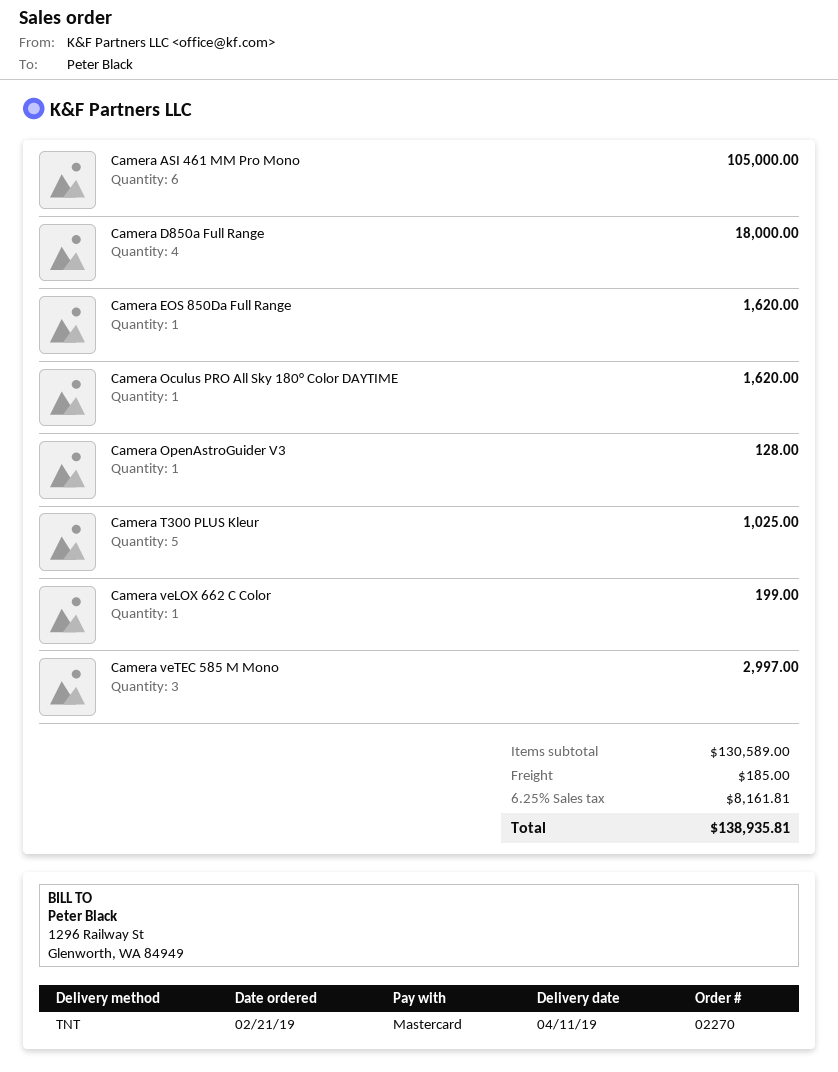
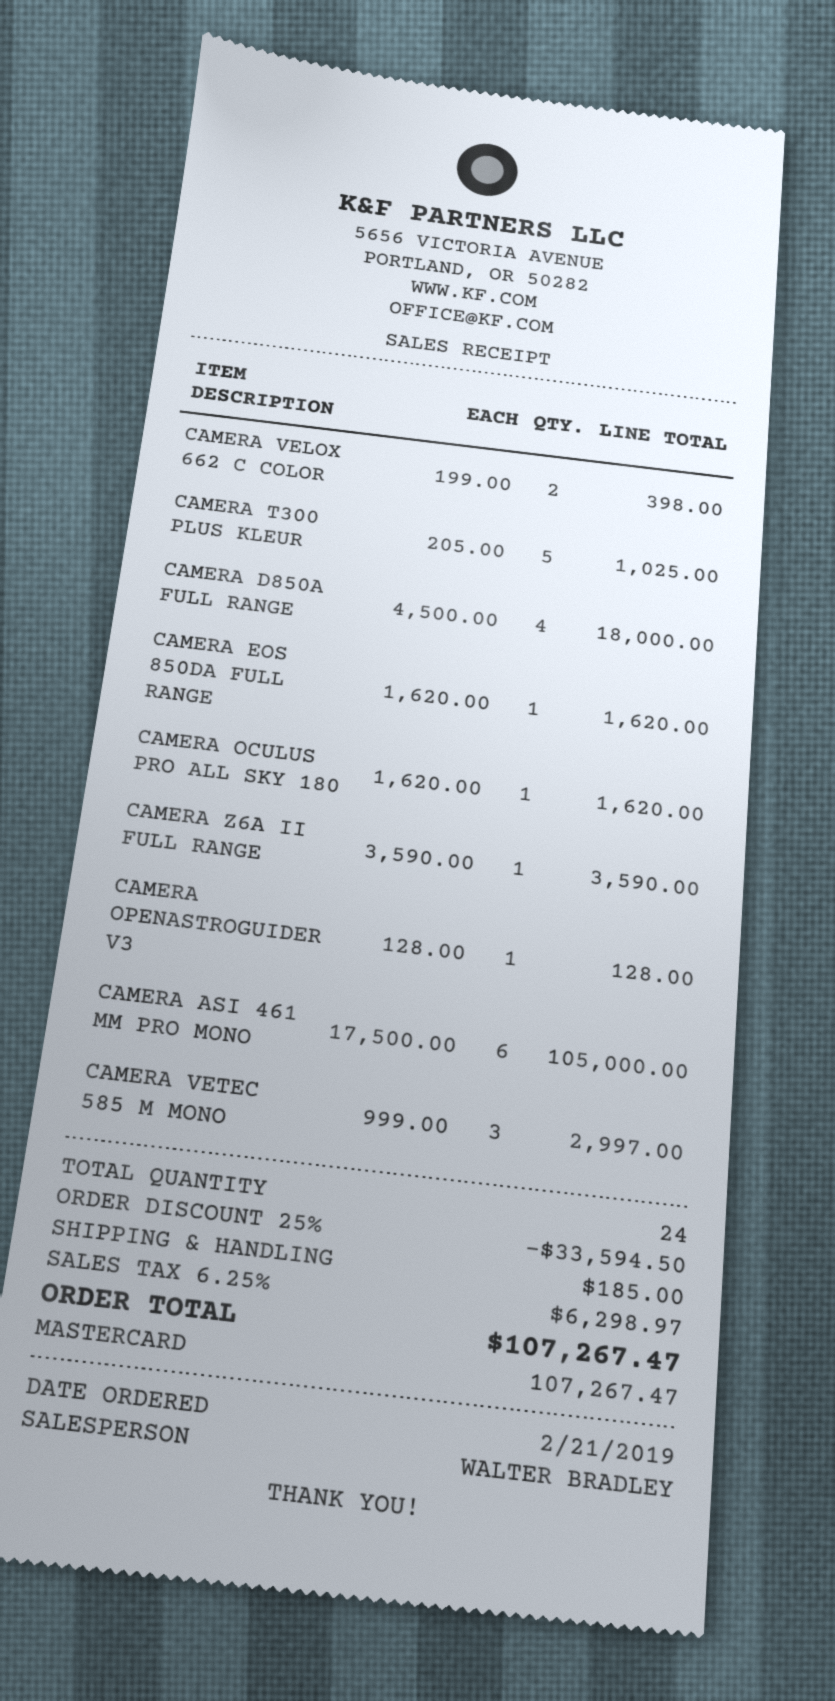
Camera veLOX 662 C Color: 1 for 199.00 -> 2 for 398.00
CAMERA Z6A II FULL RANGE: none -> 1 for 3590.00
discount: none -> 25% = 33594.50
tax: 6.25% = 8161.81 -> 6.25% = 6298.97
total: 138935.81 -> 107267.47

